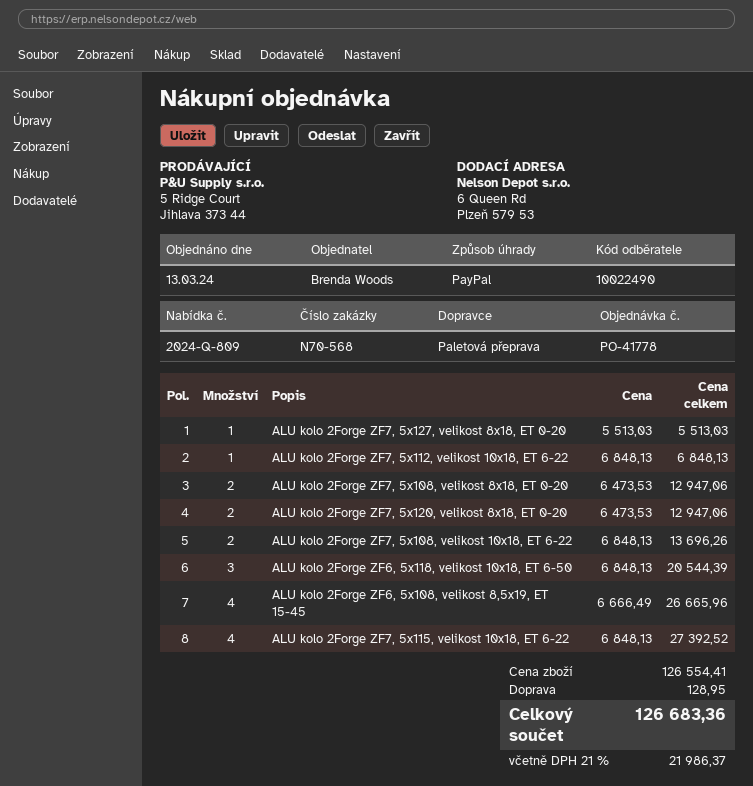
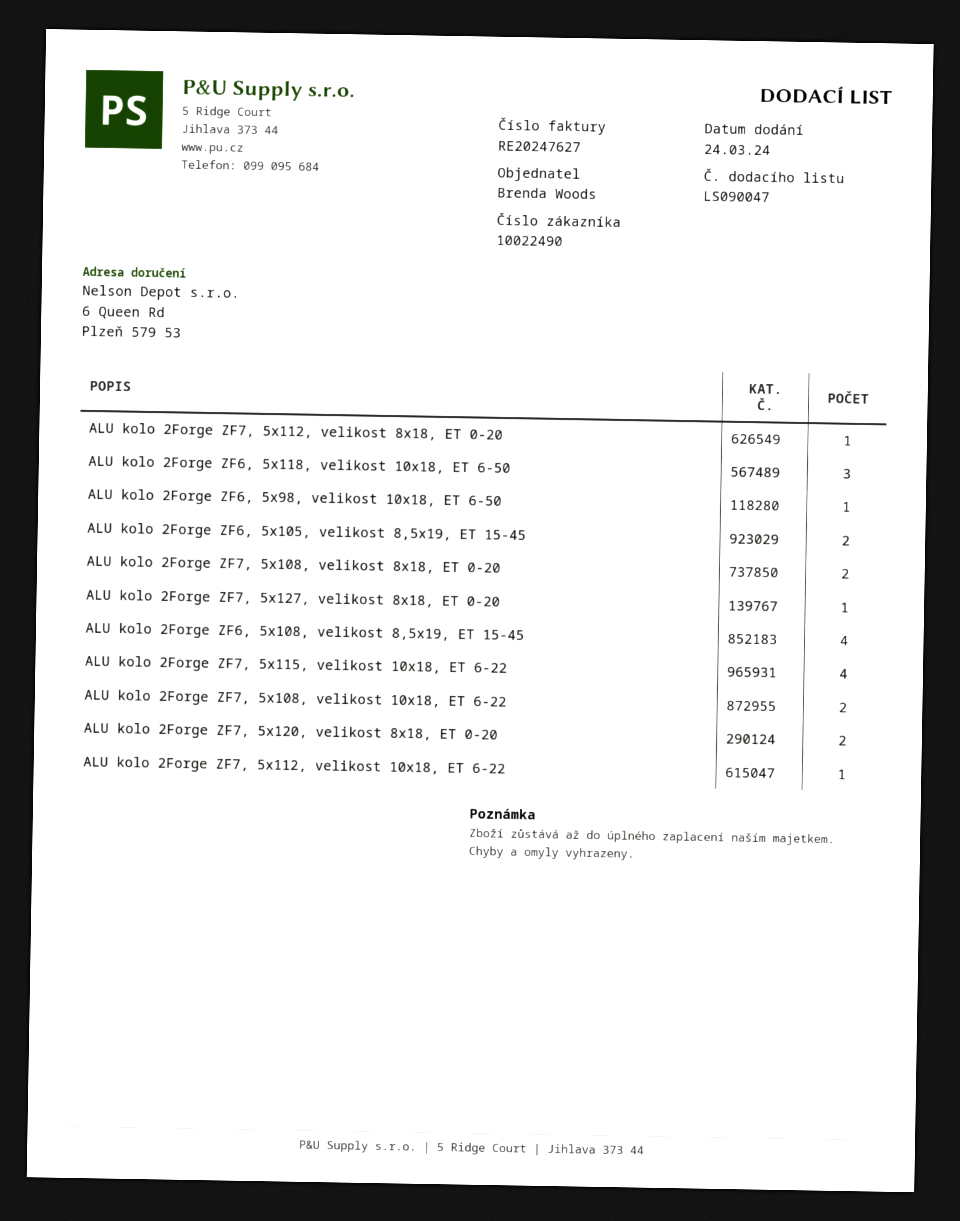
ALU kolo 2Forge ZF7, 5x112, velikost 8x18, ET 0-20: none -> 1
ALU kolo 2Forge ZF6, 5x98, velikost 10x18, ET 6-50: none -> 1
ALU kolo 2Forge ZF6, 5x105, velikost 8,5x19, ET 15-45: none -> 2

